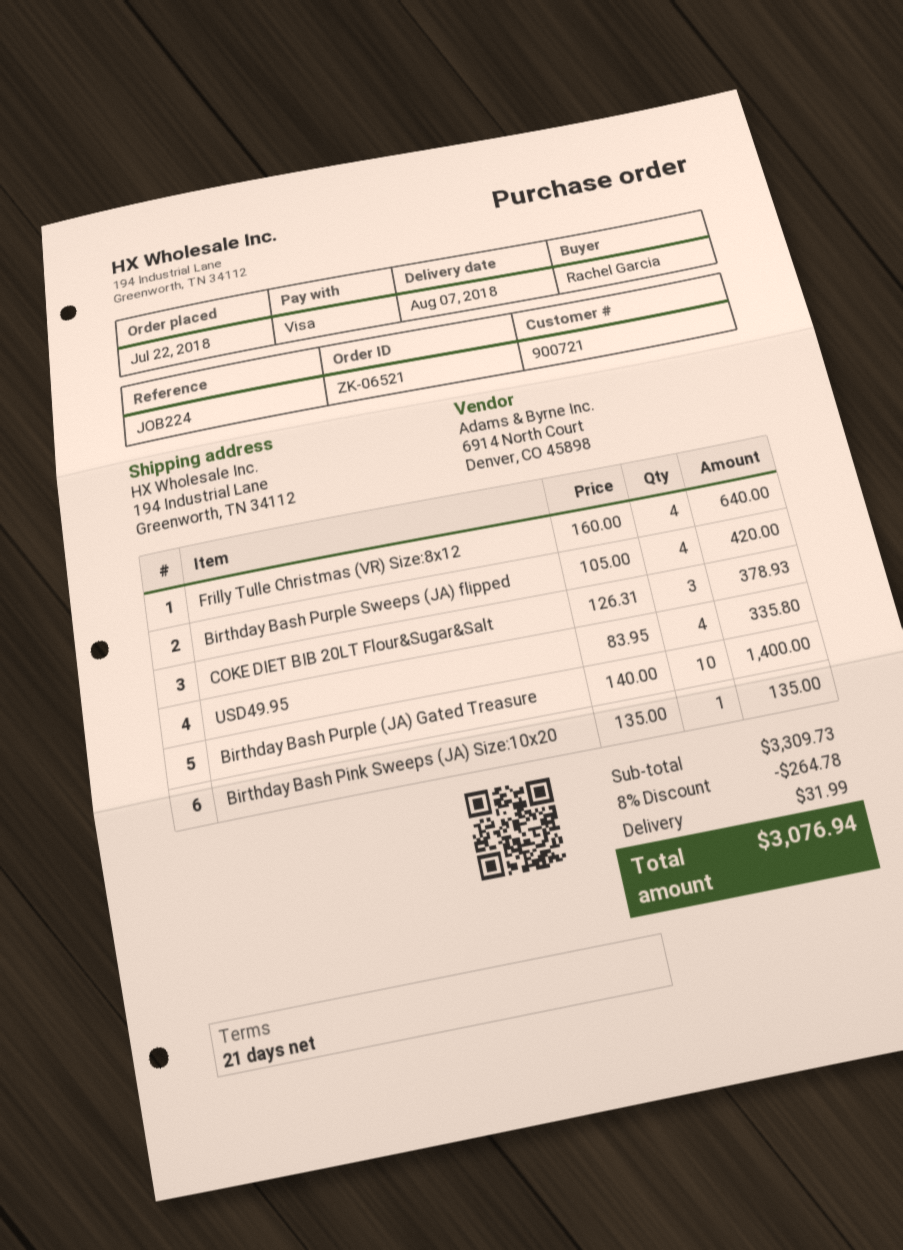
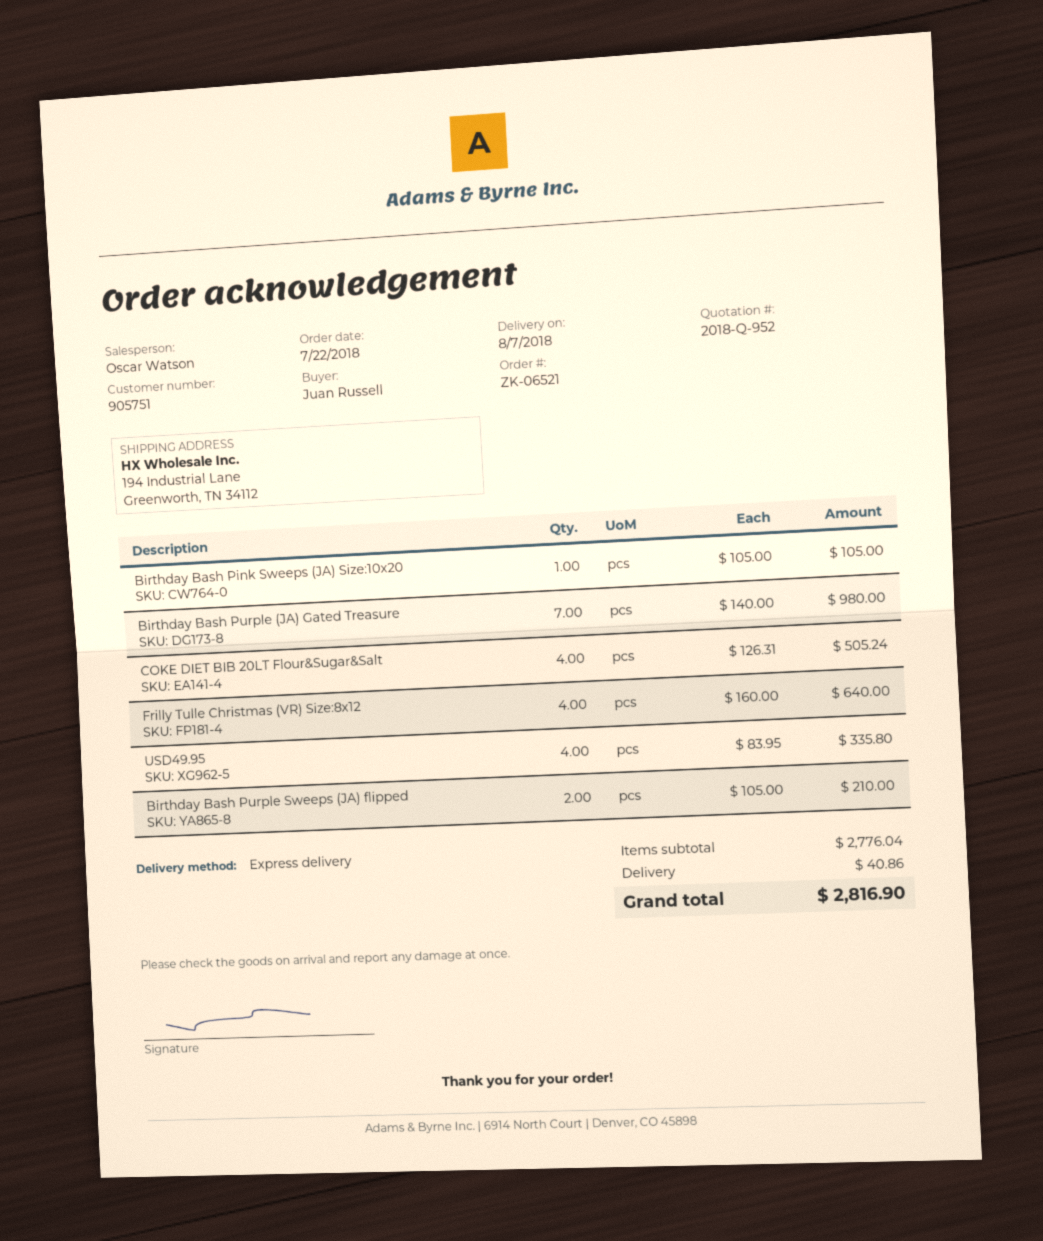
customer number: 900721 -> 905751
ordered by: Rachel Garcia -> Juan Russell
Birthday Bash Purple Sweeps (JA) flipped: 4 x 105.00 = 420.00 -> 2 x 105.00 = 210.00
COKE DIET BIB 20LT Flour&Sugar&Salt: 3 x 126.31 = 378.93 -> 4 x 126.31 = 505.24
Birthday Bash Purple (JA) Gated Treasure: 10 x 140.00 = 1400.00 -> 7 x 140.00 = 980.00
Birthday Bash Pink Sweeps (JA) Size:10x20: 1 x 135.00 = 135.00 -> 1 x 105.00 = 105.00
subtotal: 3309.73 -> 2776.04
discount: 8% = 264.78 -> none
shipping: 31.99 -> 40.86
total: 3076.94 -> 2816.90

